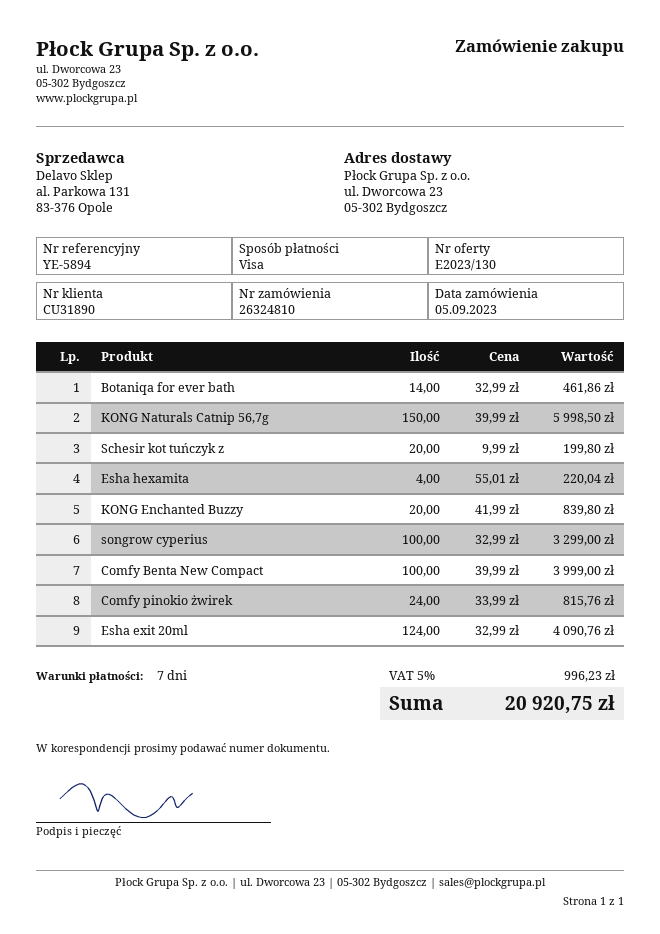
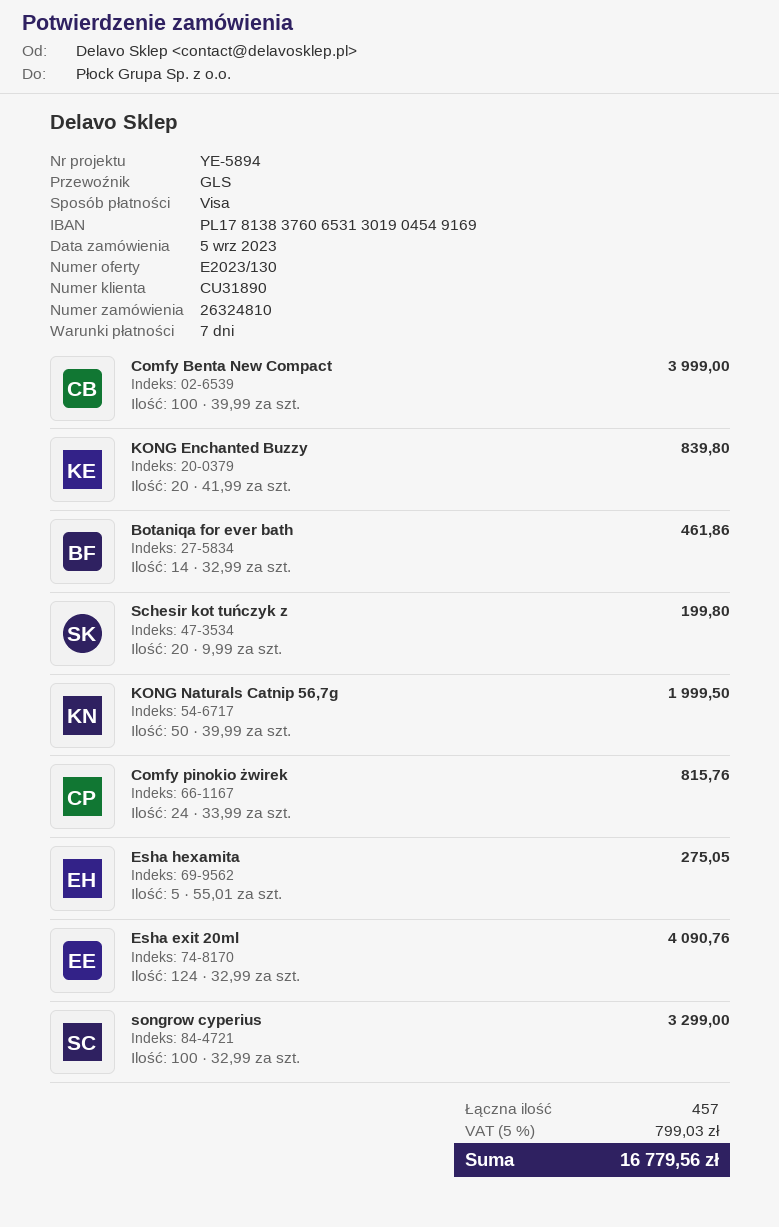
KONG Naturals Catnip 56,7g: 150 x 39.99 = 5998.50 -> 50 x 39.99 = 1999.50
Esha hexamita: 4 x 55.01 = 220.04 -> 5 x 55.01 = 275.05
tax: 5% = 996.23 -> 5% = 799.03
total: 20920.75 -> 16779.56

